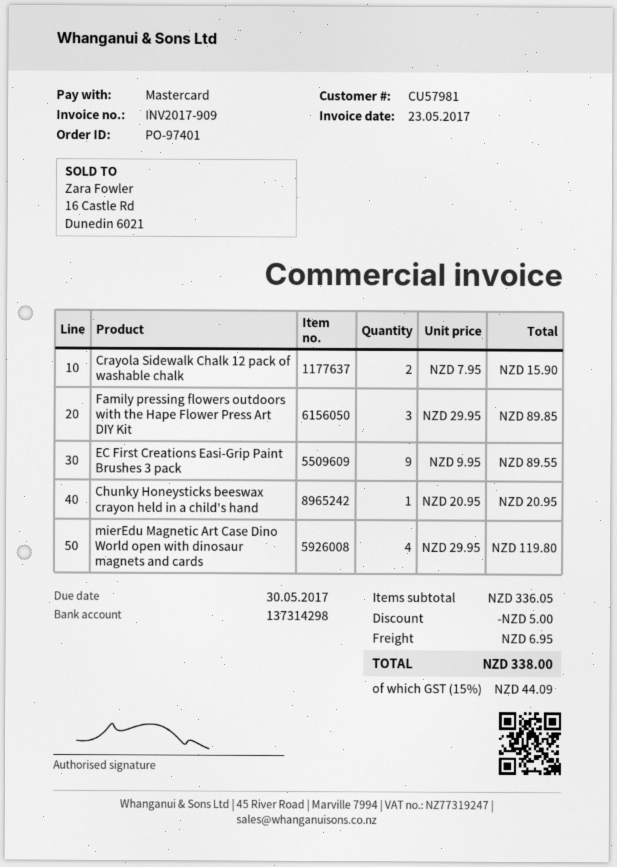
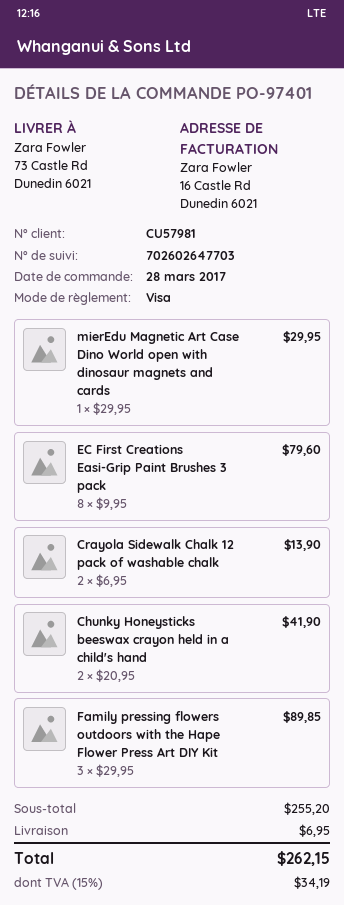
payment method: Mastercard -> Visa
Crayola Sidewalk Chalk 12 pack of washable chalk: 2 x 7.95 = 15.90 -> 2 x 6.95 = 13.90
EC First Creations Easi-Grip Paint Brushes 3 pack: 9 x 9.95 = 89.55 -> 8 x 9.95 = 79.60
Chunky Honeysticks beeswax crayon held in a child's hand: 1 x 20.95 = 20.95 -> 2 x 20.95 = 41.90
mierEdu Magnetic Art Case Dino World open with dinosaur magnets and cards: 4 x 29.95 = 119.80 -> 1 x 29.95 = 29.95
subtotal: 336.05 -> 255.20
discount: 5.00 -> none
tax: 15% = 44.09 -> 15% = 34.19
total: 338.00 -> 262.15

